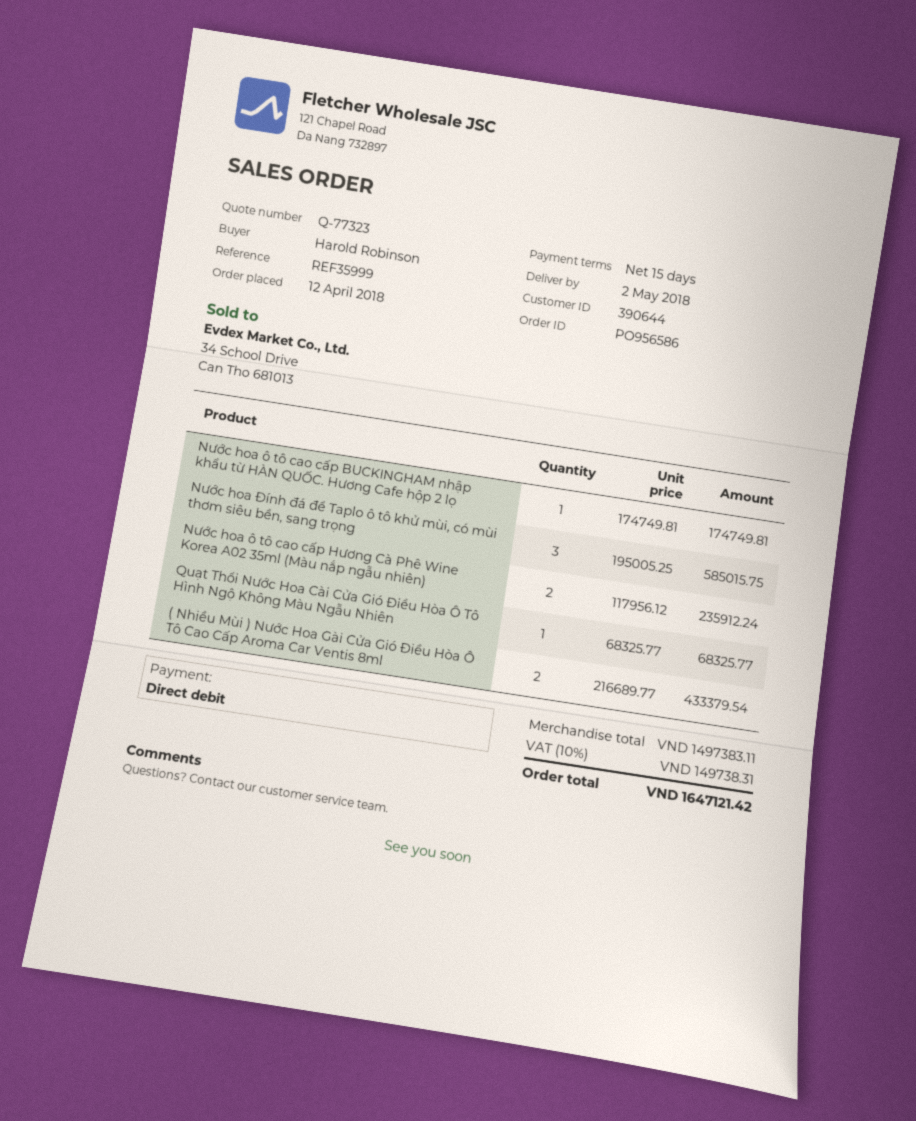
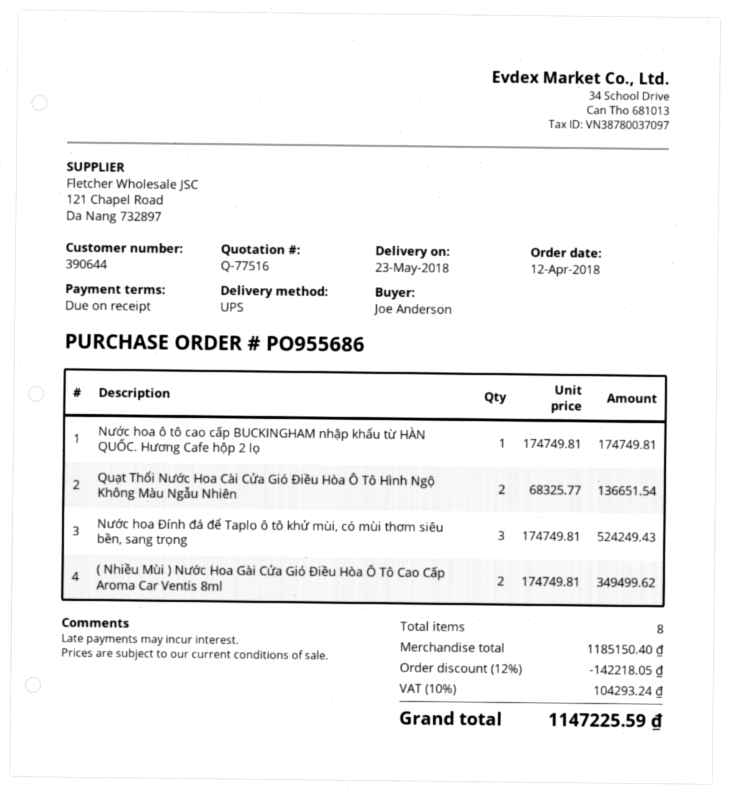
quote number: Q-77323 -> Q-77516
order number: PO956586 -> PO955686
delivery date: 2018-05-02 -> 2018-05-23
payment terms: 15 days -> on receipt
ordered by: Harold Robinson -> Joe Anderson
Nước hoa Đính đá để Taplo ô tô khử mùi, có mùi thơm siêu bền, sang trọng: 3 x 195005.25 = 585015.75 -> 3 x 174749.81 = 524249.43
Nước hoa ô tô cao cấp Hương Cà Phê Wine Korea A02 35ml (Màu nắp ngẫu nhiên): 2 x 117956.12 = 235912.24 -> none
Quạt Thổi Nước Hoa Cài Cửa Gió Điều Hòa Ô Tô Hình Ngộ Không Màu Ngẫu Nhiên: 1 x 68325.77 = 68325.77 -> 2 x 68325.77 = 136651.54
( Nhiều Mùi ) Nước Hoa Gài Cửa Gió Điều Hòa Ô Tô Cao Cấp Aroma Car Ventis 8ml: 2 x 216689.77 = 433379.54 -> 2 x 174749.81 = 349499.62
subtotal: 1497383.11 -> 1185150.40
discount: none -> 12% = 142218.05
tax: 10% = 149738.31 -> 10% = 104293.24
total: 1647121.42 -> 1147225.59

